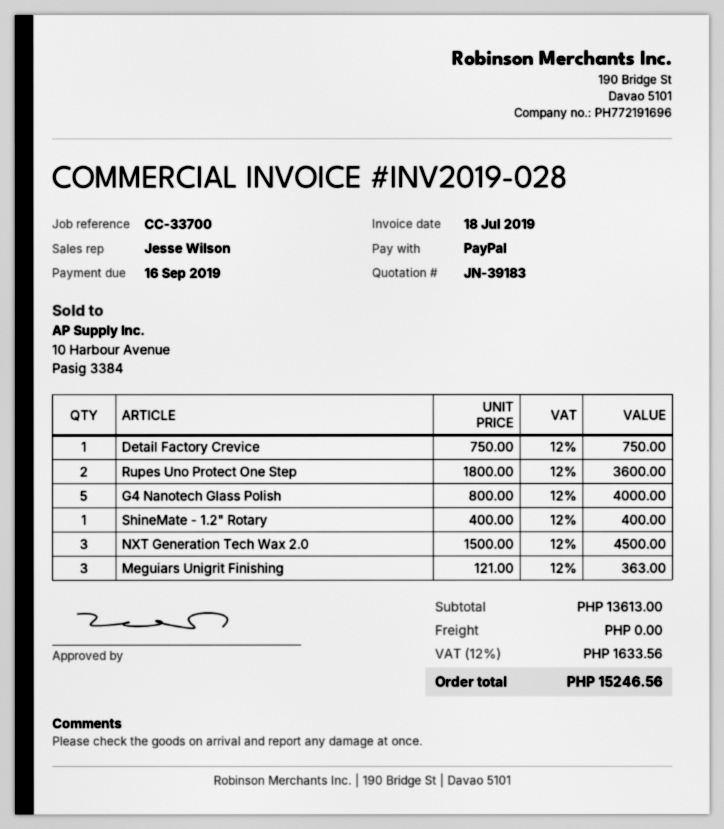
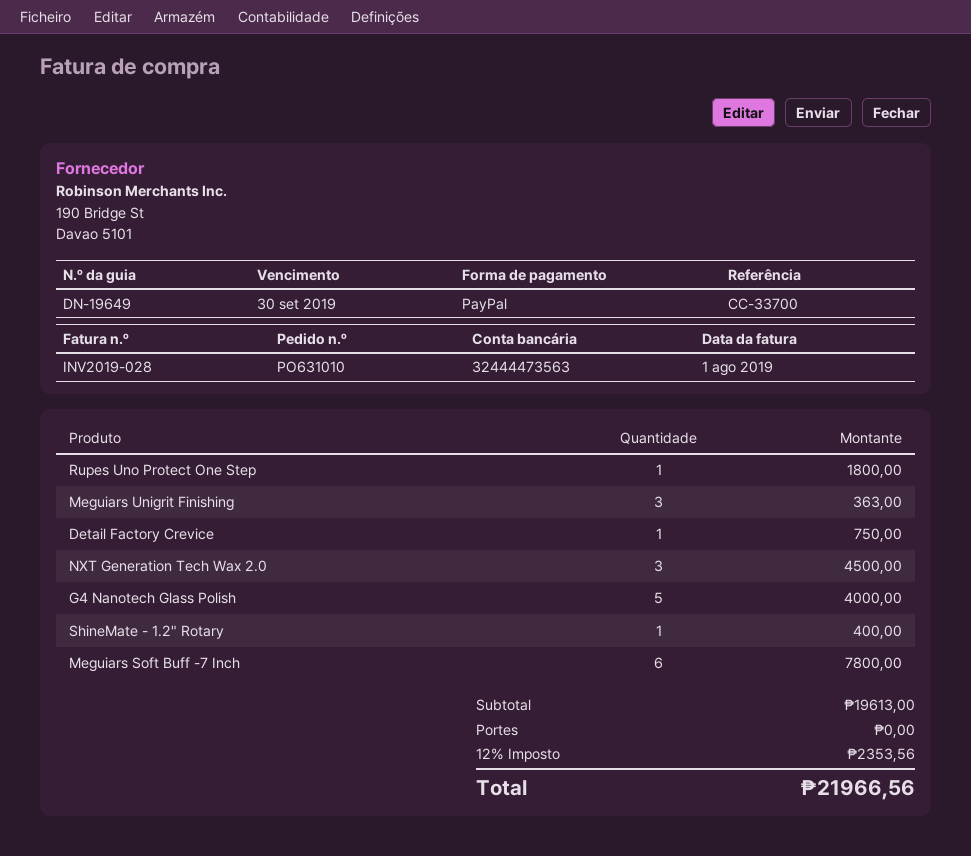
invoice date: 2019-07-18 -> 2019-08-01
due date: 2019-09-16 -> 2019-09-30
Rupes Uno Protect One Step: 2 for 3600.00 -> 1 for 1800.00
Meguiars Soft Buff -7 Inch: none -> 6 for 7800.00
subtotal: 13613.00 -> 19613.00
tax: 12% = 1633.56 -> 12% = 2353.56
total: 15246.56 -> 21966.56

